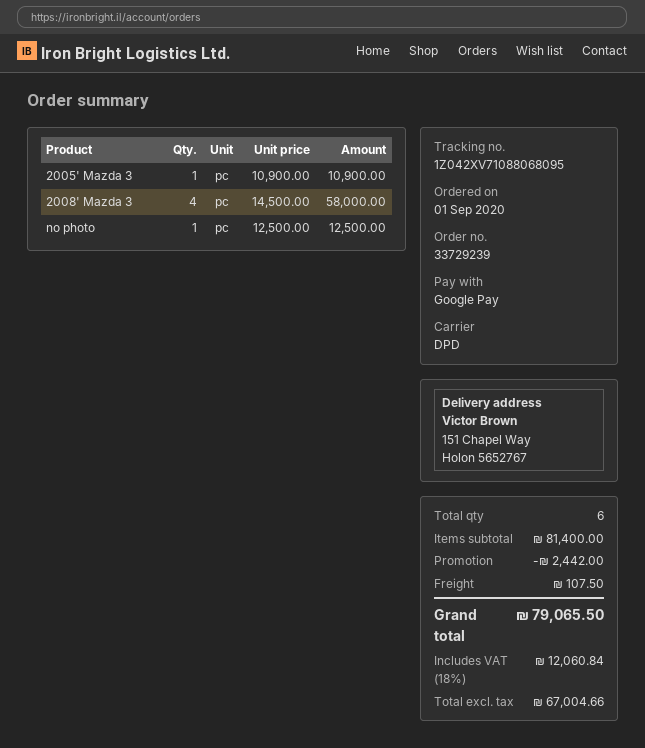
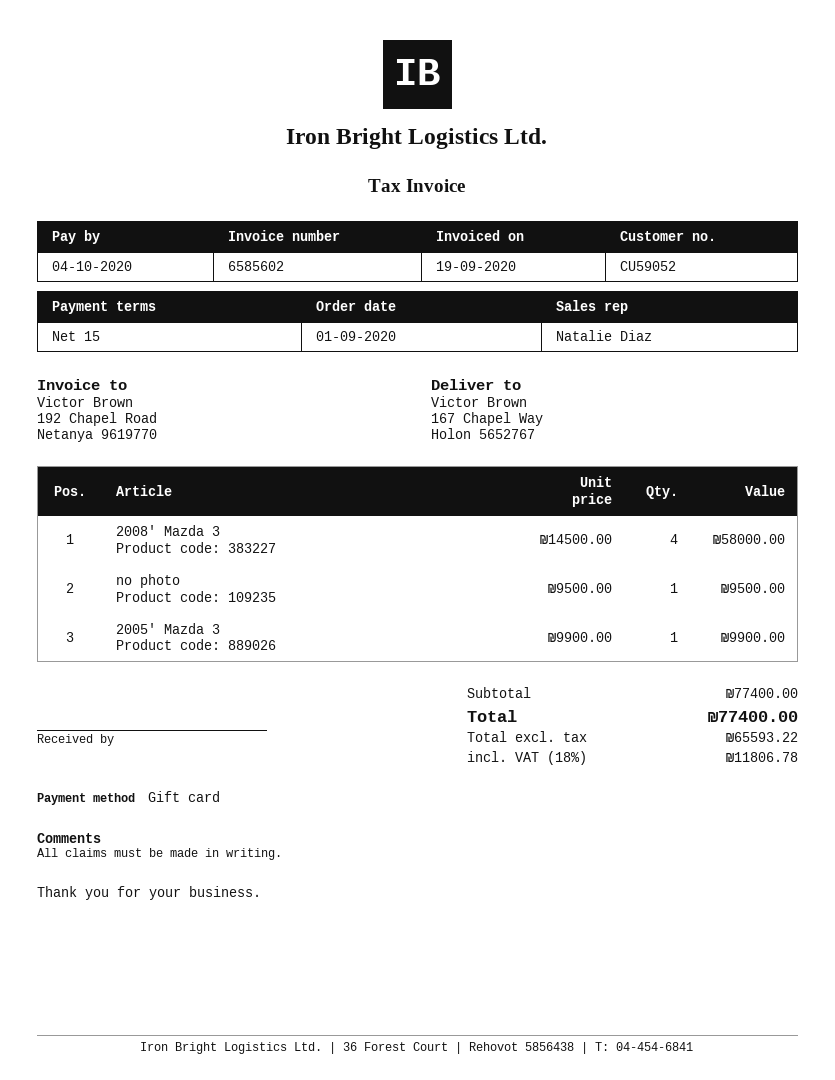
payment method: Google Pay -> gift card
ship to: 151 Chapel Way, Holon 5652767 -> 167 Chapel Way, Holon 5652767
2005' Mazda 3: 1 x 10900.00 = 10900.00 -> 1 x 9900.00 = 9900.00
no photo: 1 x 12500.00 = 12500.00 -> 1 x 9500.00 = 9500.00
subtotal: 81400.00 -> 77400.00
discount: 2442.00 -> none
shipping: 107.50 -> none
net: 67004.66 -> 65593.22
tax: 18% = 12060.84 -> 18% = 11806.78
total: 79065.50 -> 77400.00

